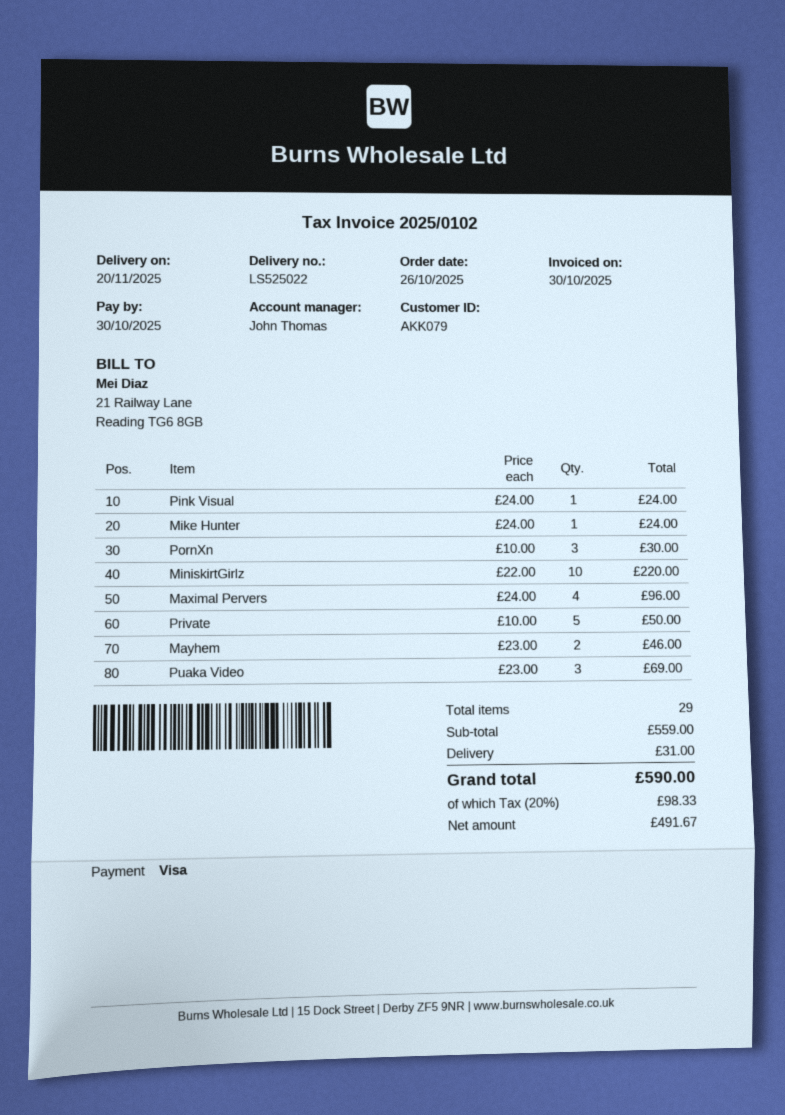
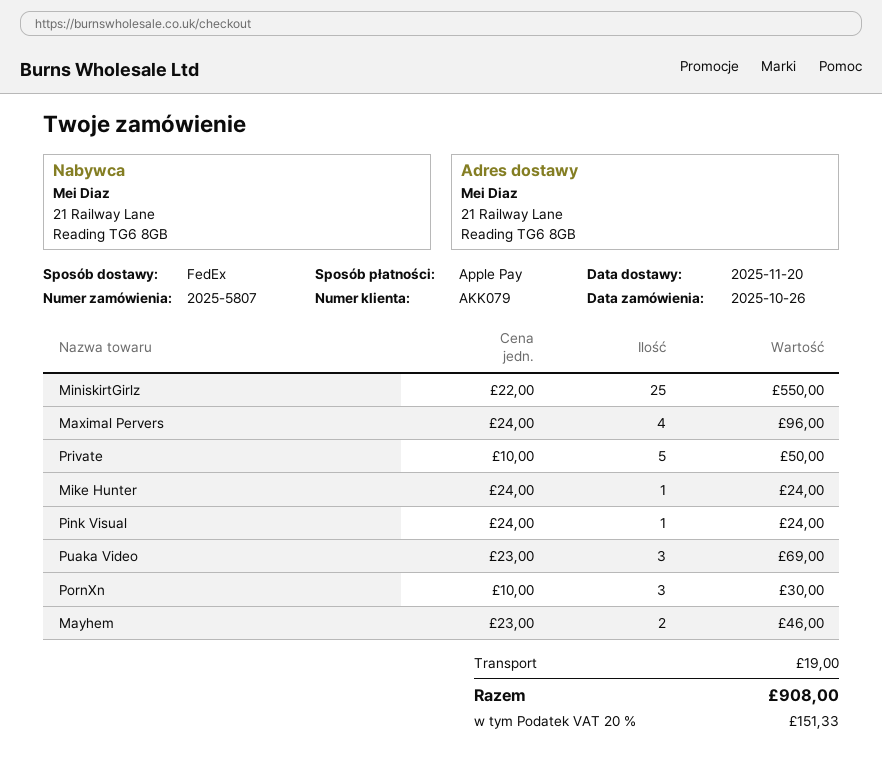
payment method: Visa -> Apple Pay
MiniskirtGirlz: 10 x 22.00 = 220.00 -> 25 x 22.00 = 550.00
shipping: 31.00 -> 19.00
tax: 20% = 98.33 -> 20% = 151.33
total: 590.00 -> 908.00

